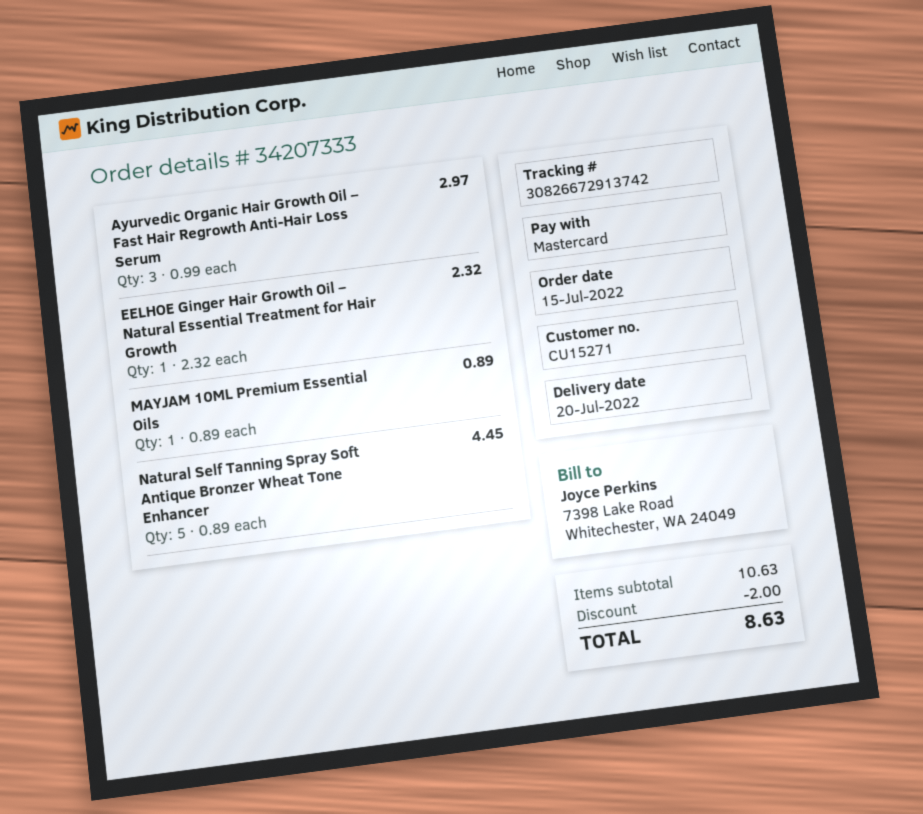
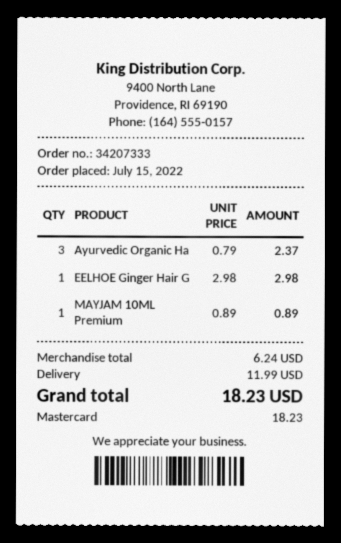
Ayurvedic Organic Hair Growth Oil – Fast Hair Regrowth Anti-Hair Loss Serum: 3 x 0.99 = 2.97 -> 3 x 0.79 = 2.37
EELHOE Ginger Hair Growth Oil – Natural Essential Treatment for Hair Growth: 1 x 2.32 = 2.32 -> 1 x 2.98 = 2.98
Natural Self Tanning Spray Soft Antique Bronzer Wheat Tone Enhancer: 5 x 0.89 = 4.45 -> none
subtotal: 10.63 -> 6.24
discount: 2.00 -> none
shipping: none -> 11.99
total: 8.63 -> 18.23

